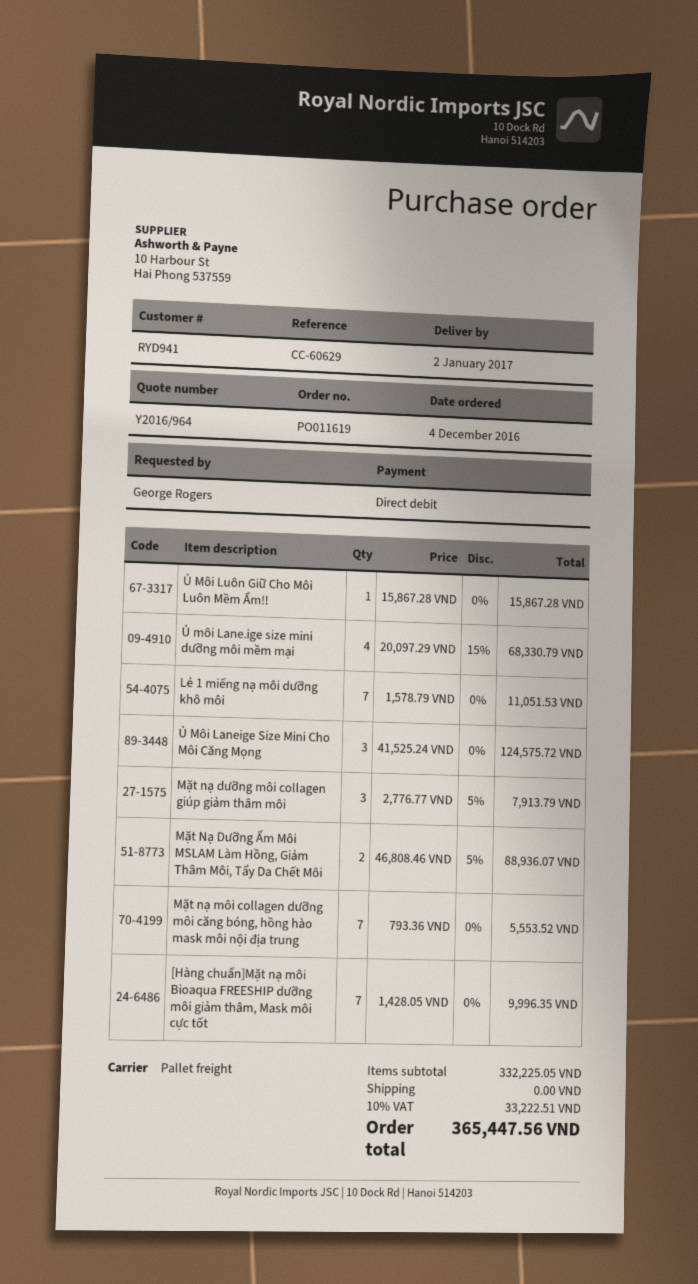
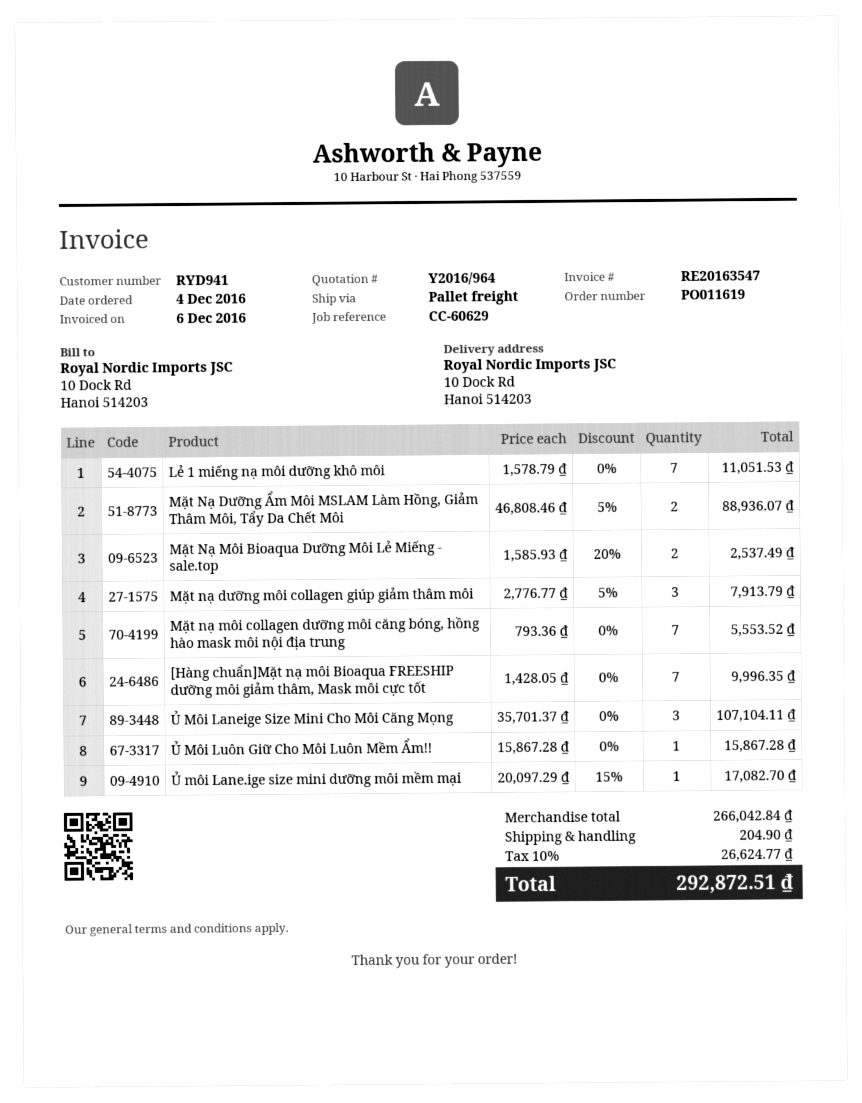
Ủ môi Lane.ige size mini dưỡng môi mềm mại: 4 x 20097.29 - 15% = 68330.79 -> 1 x 20097.29 - 15% = 17082.70
Ủ Môi Laneige Size Mini Cho Môi Căng Mọng: 3 x 41525.24 = 124575.72 -> 3 x 35701.37 = 107104.11
Mặt Nạ Môi Bioaqua Dưỡng Môi Lẻ Miếng - sale.top: none -> 2 x 1585.93 - 20% = 2537.49
subtotal: 332225.05 -> 266042.84
shipping: 0.00 -> 204.90
tax: 10% = 33222.51 -> 10% = 26624.77
total: 365447.56 -> 292872.51

